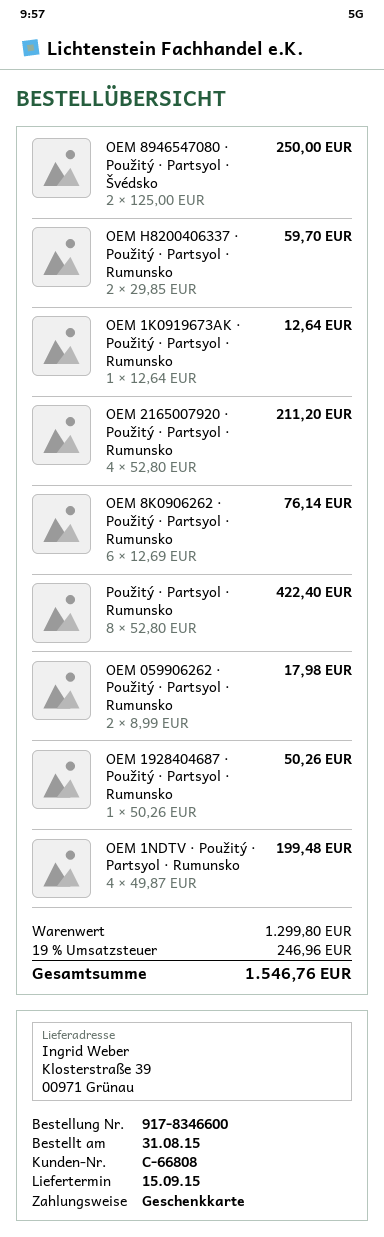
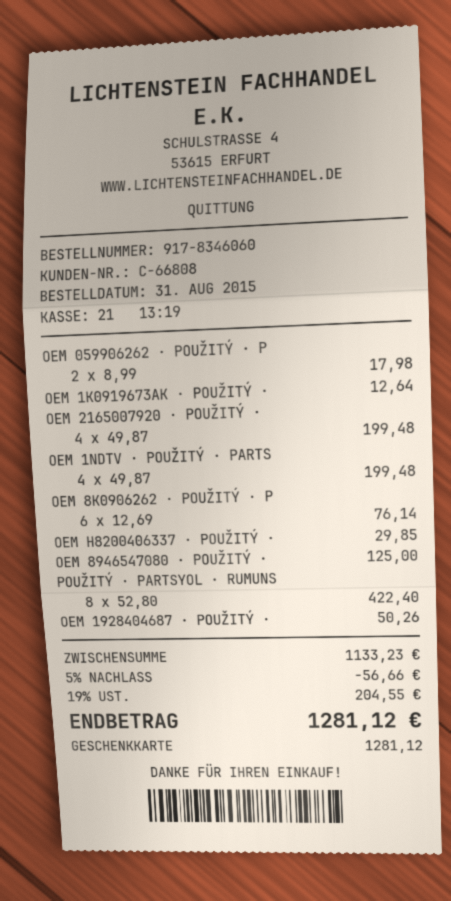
order number: 917-8346600 -> 917-8346060
OEM 8946547080 · Použitý · Partsyol · Švédsko: 2 x 125.00 = 250.00 -> 1 x 125.00 = 125.00
OEM H8200406337 · Použitý · Partsyol · Rumunsko: 2 x 29.85 = 59.70 -> 1 x 29.85 = 29.85
OEM 2165007920 · Použitý · Partsyol · Rumunsko: 4 x 52.80 = 211.20 -> 4 x 49.87 = 199.48
subtotal: 1299.80 -> 1133.23
discount: none -> 5% = 56.66
tax: 19% = 246.96 -> 19% = 204.55
total: 1546.76 -> 1281.12

